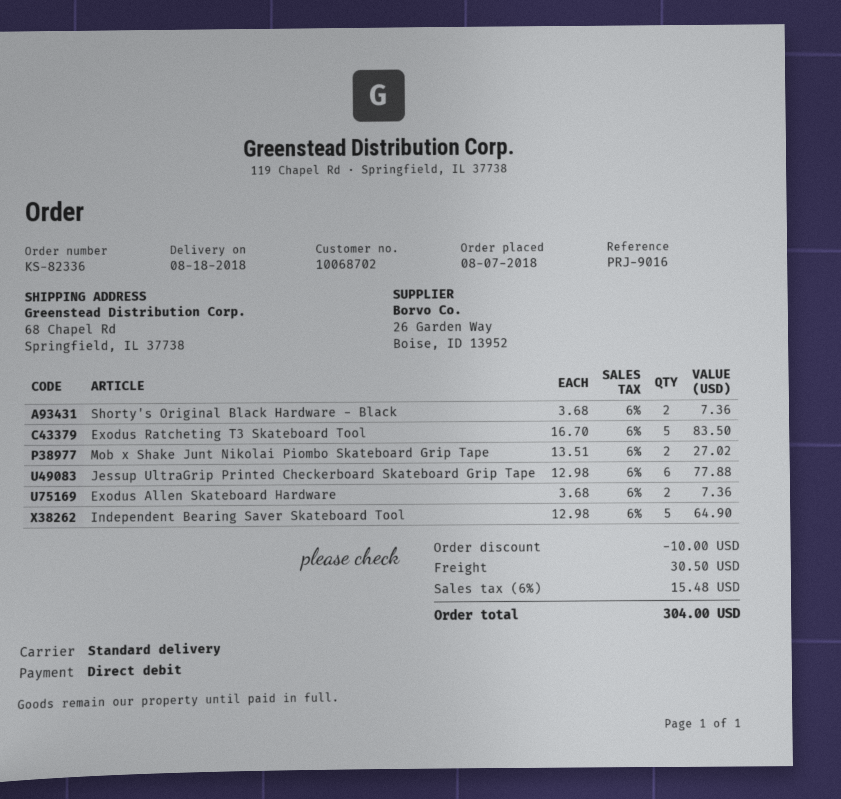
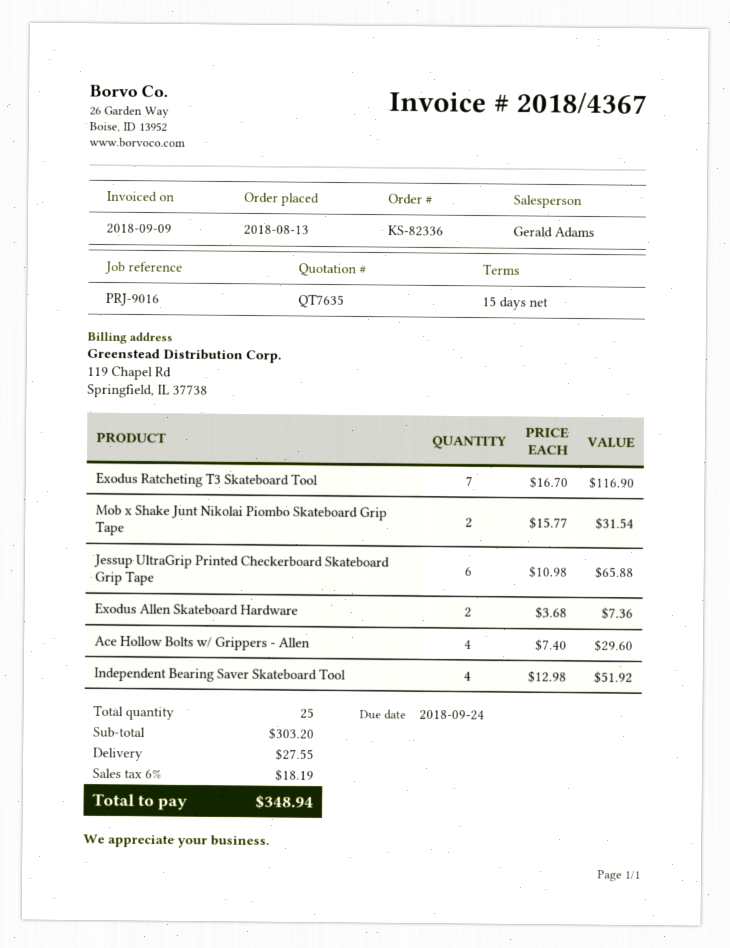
order date: 2018-08-07 -> 2018-08-13
Shorty's Original Black Hardware - Black: 2 x 3.68 = 7.36 -> none
Exodus Ratcheting T3 Skateboard Tool: 5 x 16.70 = 83.50 -> 7 x 16.70 = 116.90
Mob x Shake Junt Nikolai Piombo Skateboard Grip Tape: 2 x 13.51 = 27.02 -> 2 x 15.77 = 31.54
Jessup UltraGrip Printed Checkerboard Skateboard Grip Tape: 6 x 12.98 = 77.88 -> 6 x 10.98 = 65.88
Independent Bearing Saver Skateboard Tool: 5 x 12.98 = 64.90 -> 4 x 12.98 = 51.92
Ace Hollow Bolts w/ Grippers - Allen: none -> 4 x 7.40 = 29.60
discount: 10.00 -> none
shipping: 30.50 -> 27.55
tax: 6% = 15.48 -> 6% = 18.19
total: 304.00 -> 348.94

